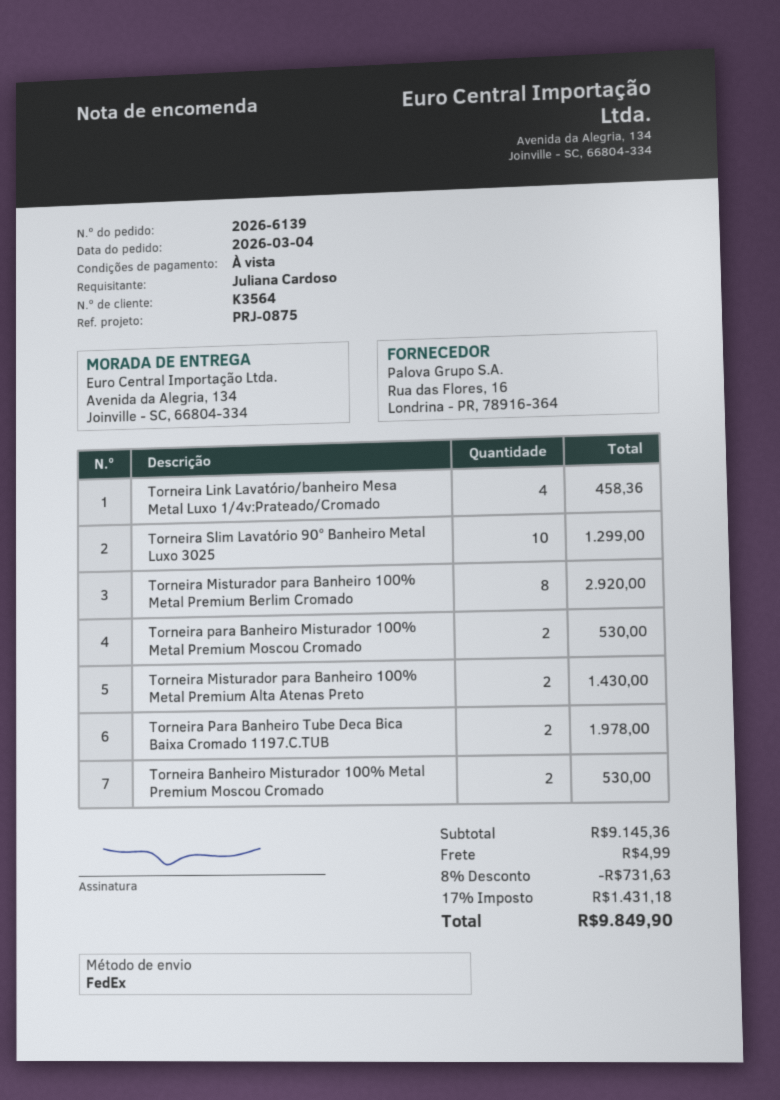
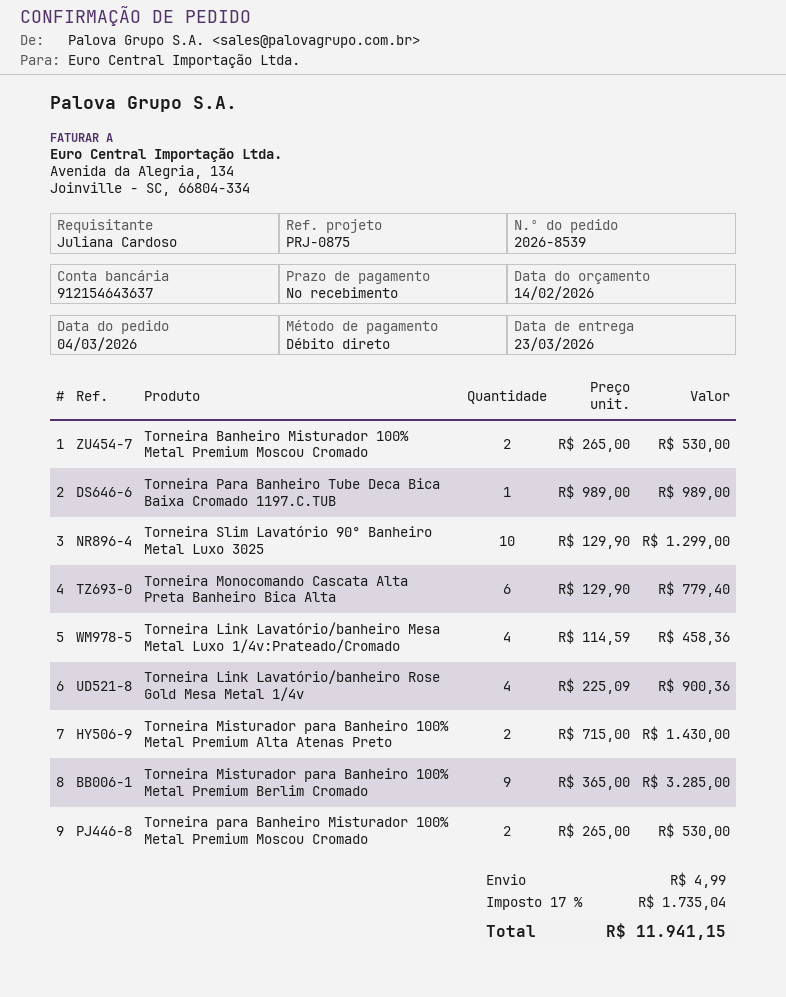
order number: 2026-6139 -> 2026-8539
Torneira Misturador para Banheiro 100% Metal Premium Berlim Cromado: 8 for 2920.00 -> 9 for 3285.00
Torneira Para Banheiro Tube Deca Bica Baixa Cromado 1197.C.TUB: 2 for 1978.00 -> 1 for 989.00
Torneira Monocomando Cascata Alta Preta Banheiro Bica Alta: none -> 6 for 779.40
Torneira Link Lavatório/banheiro Rose Gold Mesa Metal 1/4v: none -> 4 for 900.36
discount: 8% = 731.63 -> none
tax: 17% = 1431.18 -> 17% = 1735.04
total: 9849.90 -> 11941.15

